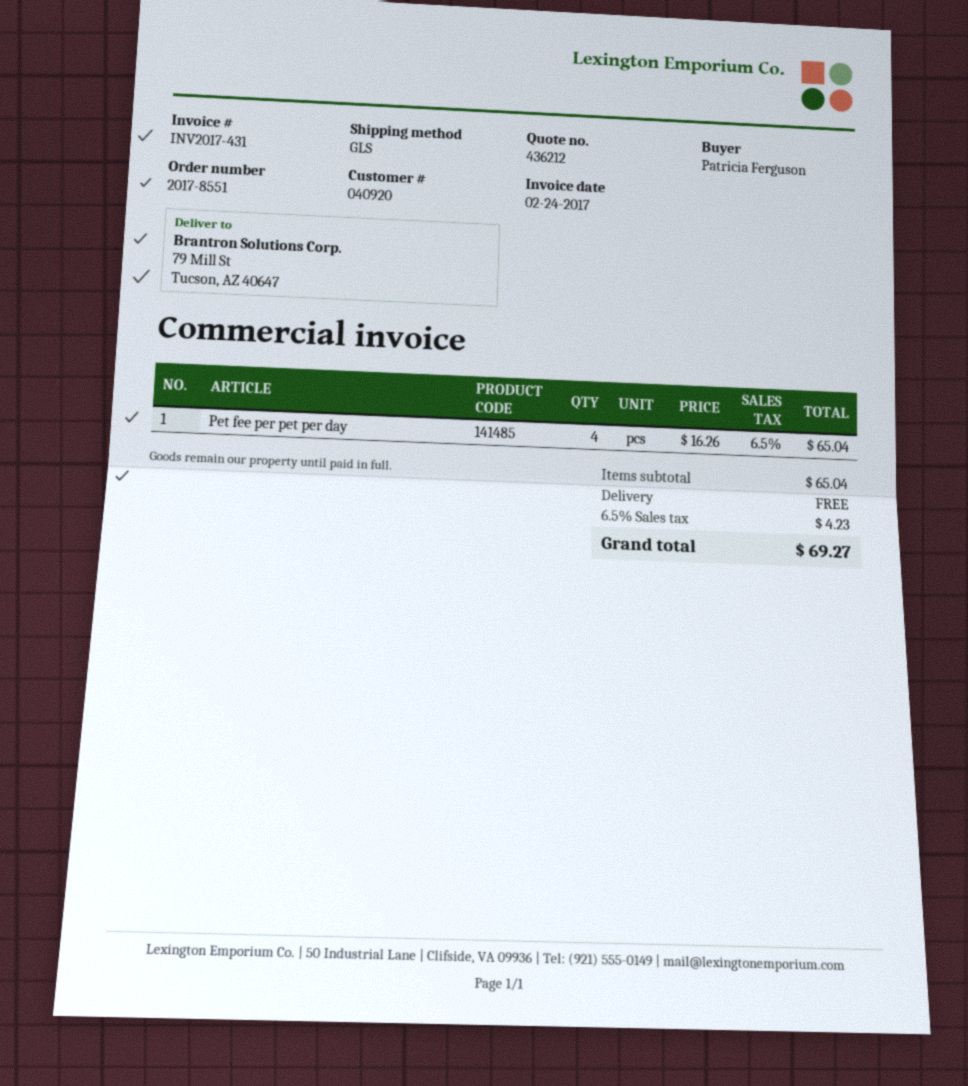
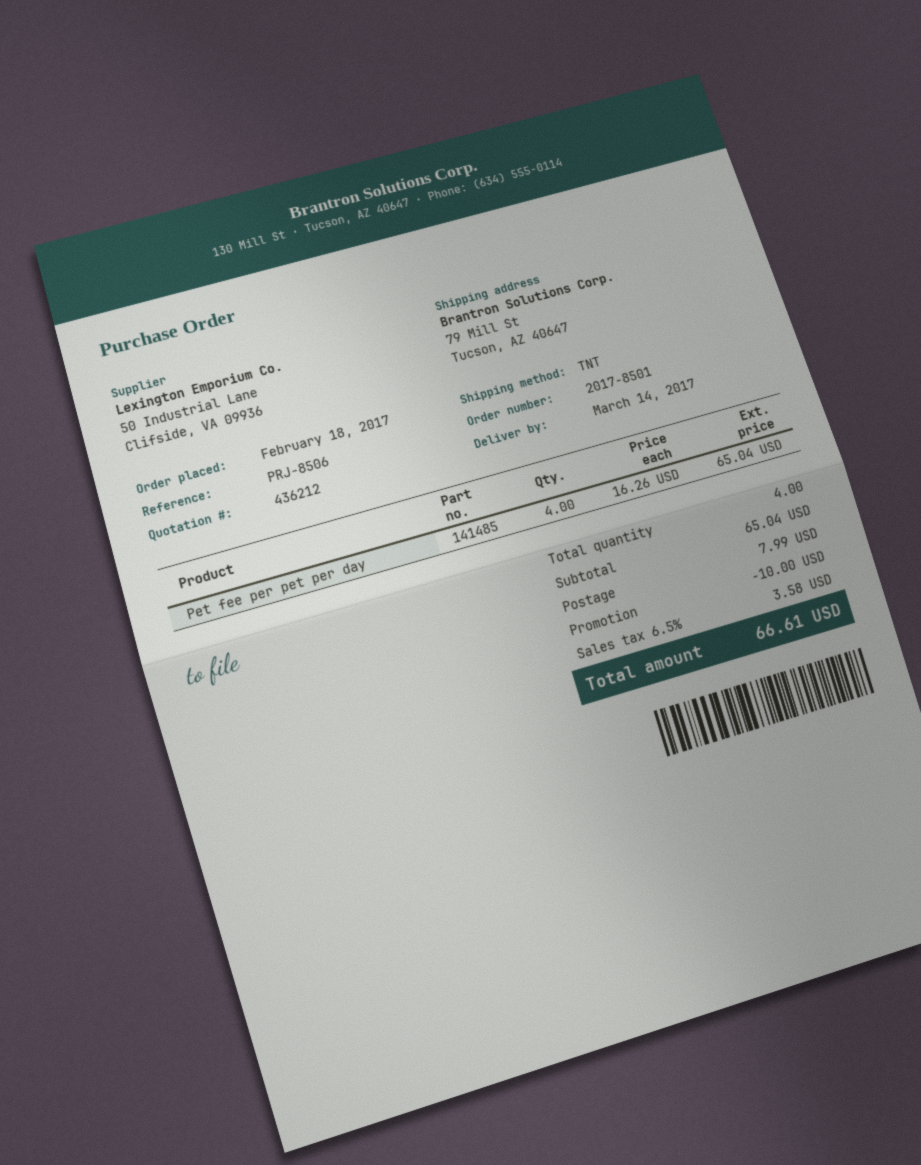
order number: 2017-8551 -> 2017-8501
shipping method: GLS -> TNT
discount: none -> 10.00
shipping: 0.00 -> 7.99
tax: 6.5% = 4.23 -> 6.5% = 3.58
total: 69.27 -> 66.61

